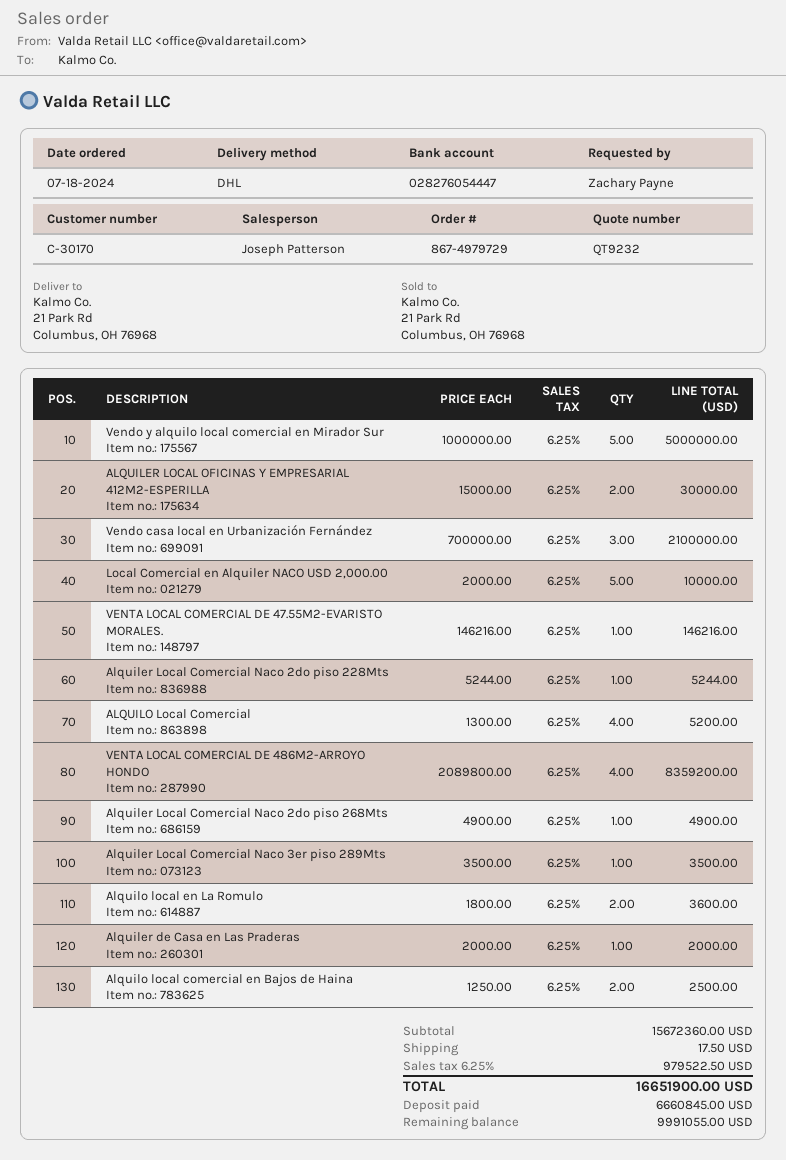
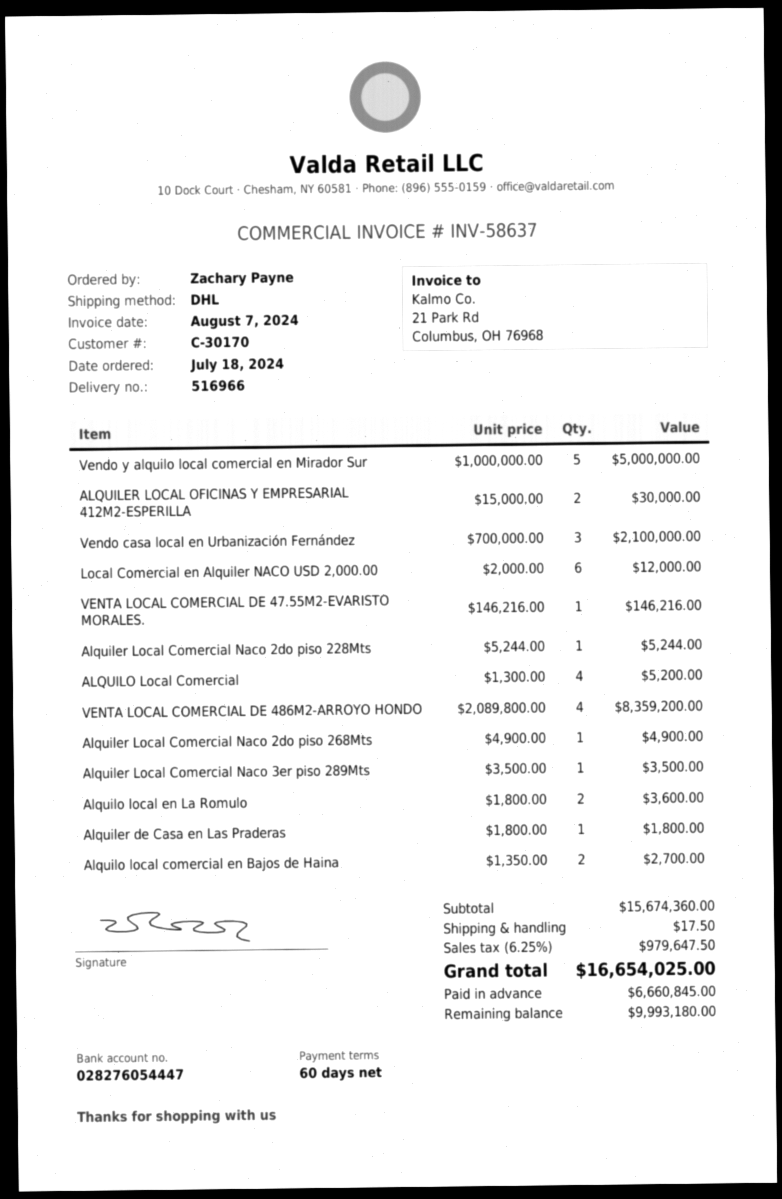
Local Comercial en Alquiler NACO USD 2,000.00: 5 x 2000.00 = 10000.00 -> 6 x 2000.00 = 12000.00
Alquiler de Casa en Las Praderas: 1 x 2000.00 = 2000.00 -> 1 x 1800.00 = 1800.00
Alquilo local comercial en Bajos de Haina: 2 x 1250.00 = 2500.00 -> 2 x 1350.00 = 2700.00
subtotal: 15672360.00 -> 15674360.00
tax: 6.25% = 979522.50 -> 6.25% = 979647.50
total: 16651900.00 -> 16654025.00
balance: 9991055.00 -> 9993180.00

